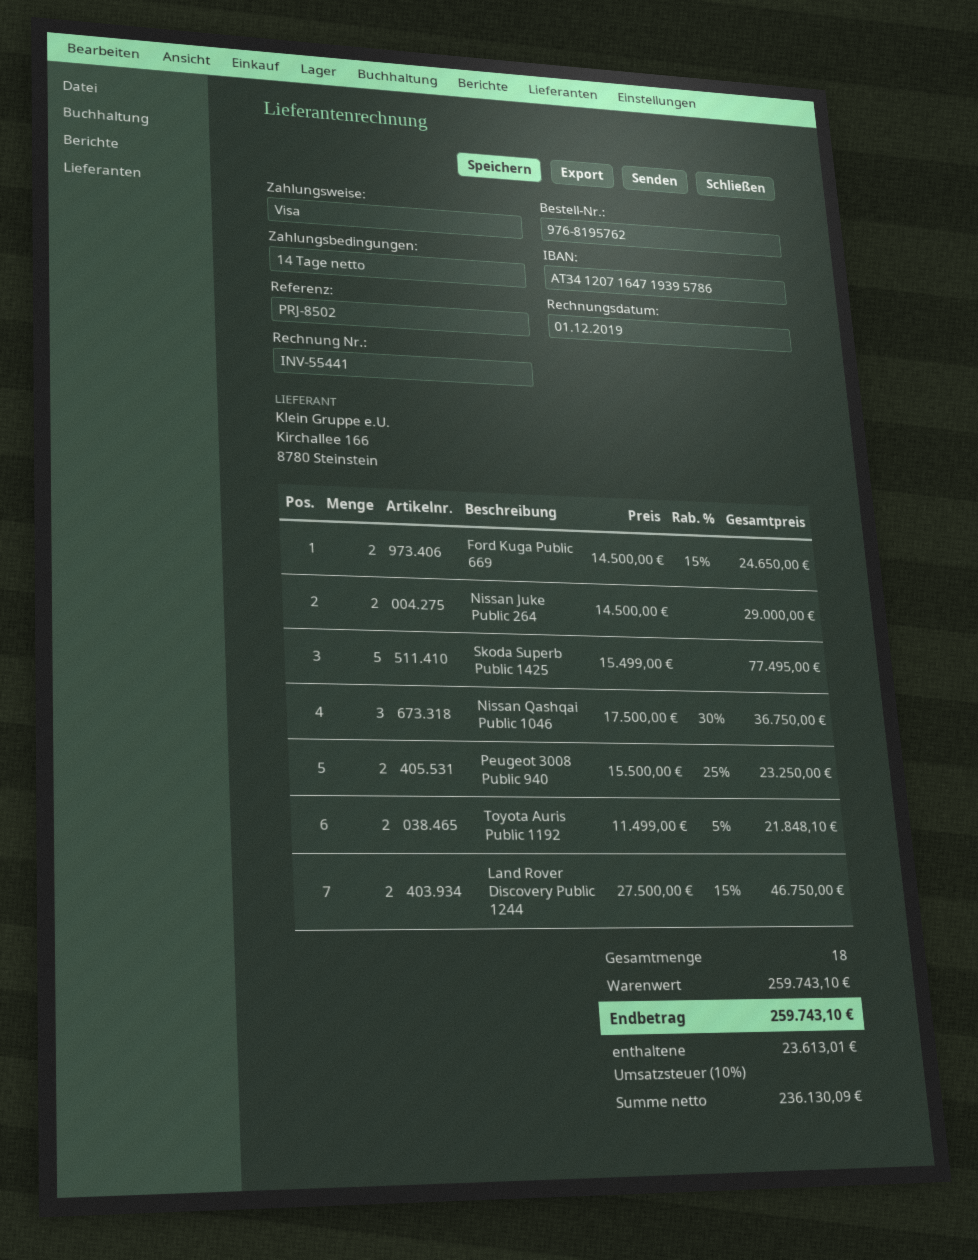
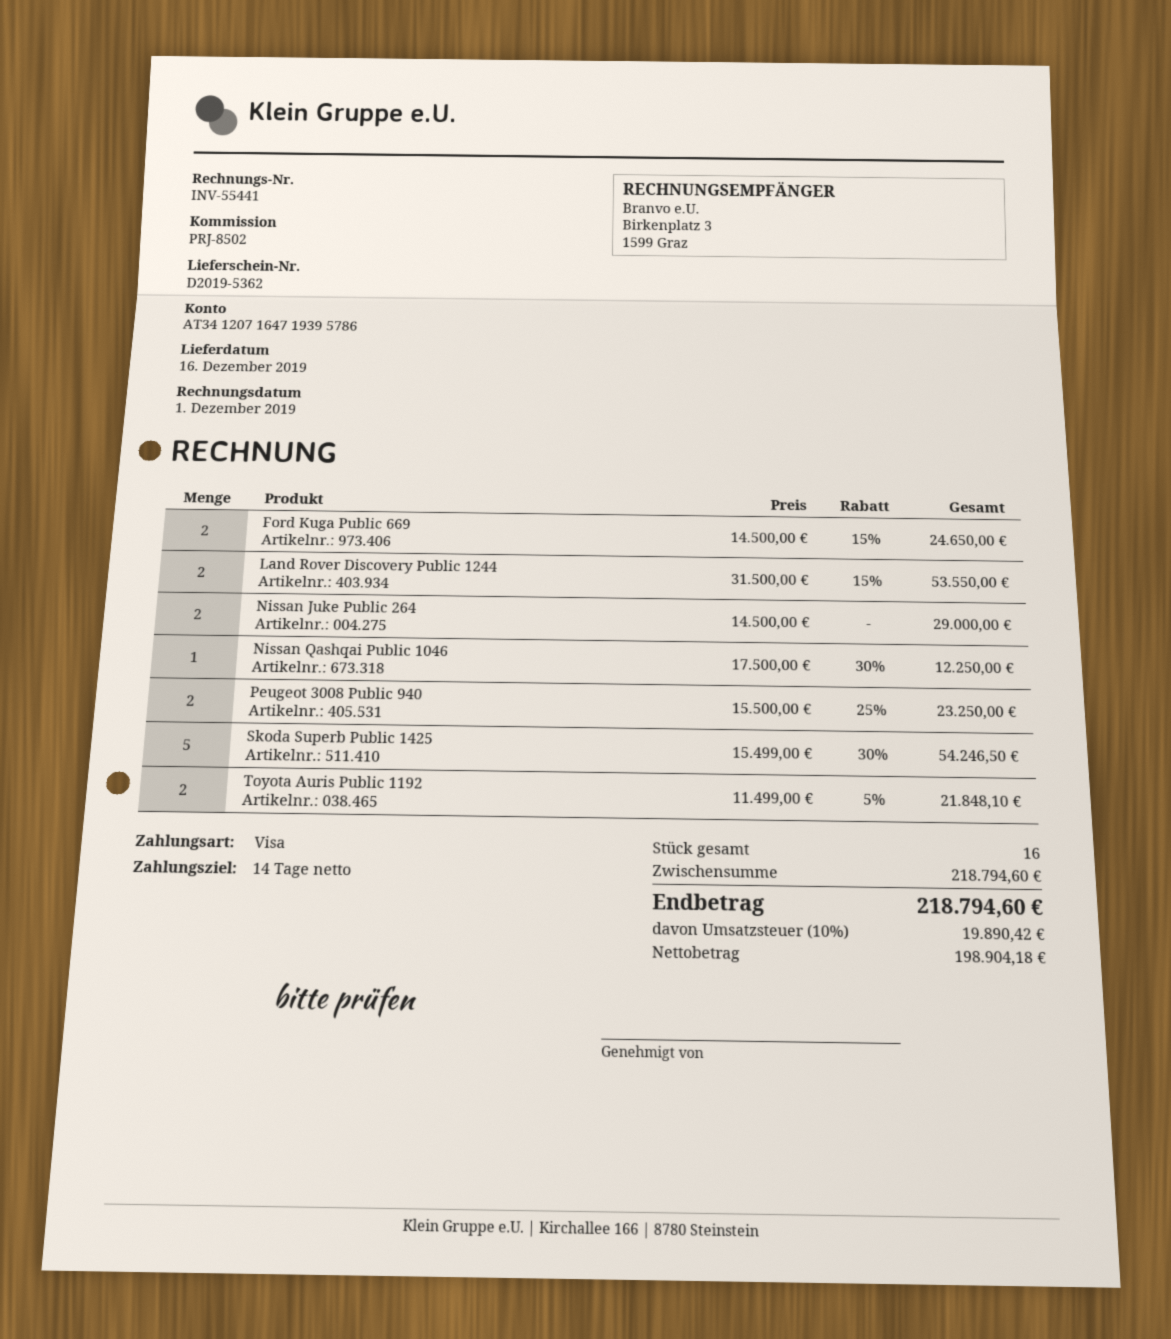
Skoda Superb Public 1425: 5 x 15499.00 = 77495.00 -> 5 x 15499.00 - 30% = 54246.50
Nissan Qashqai Public 1046: 3 x 17500.00 - 30% = 36750.00 -> 1 x 17500.00 - 30% = 12250.00
Land Rover Discovery Public 1244: 2 x 27500.00 - 15% = 46750.00 -> 2 x 31500.00 - 15% = 53550.00
total quantity: 18 -> 16
subtotal: 259743.10 -> 218794.60
net: 236130.09 -> 198904.18
tax: 10% = 23613.01 -> 10% = 19890.42
total: 259743.10 -> 218794.60

